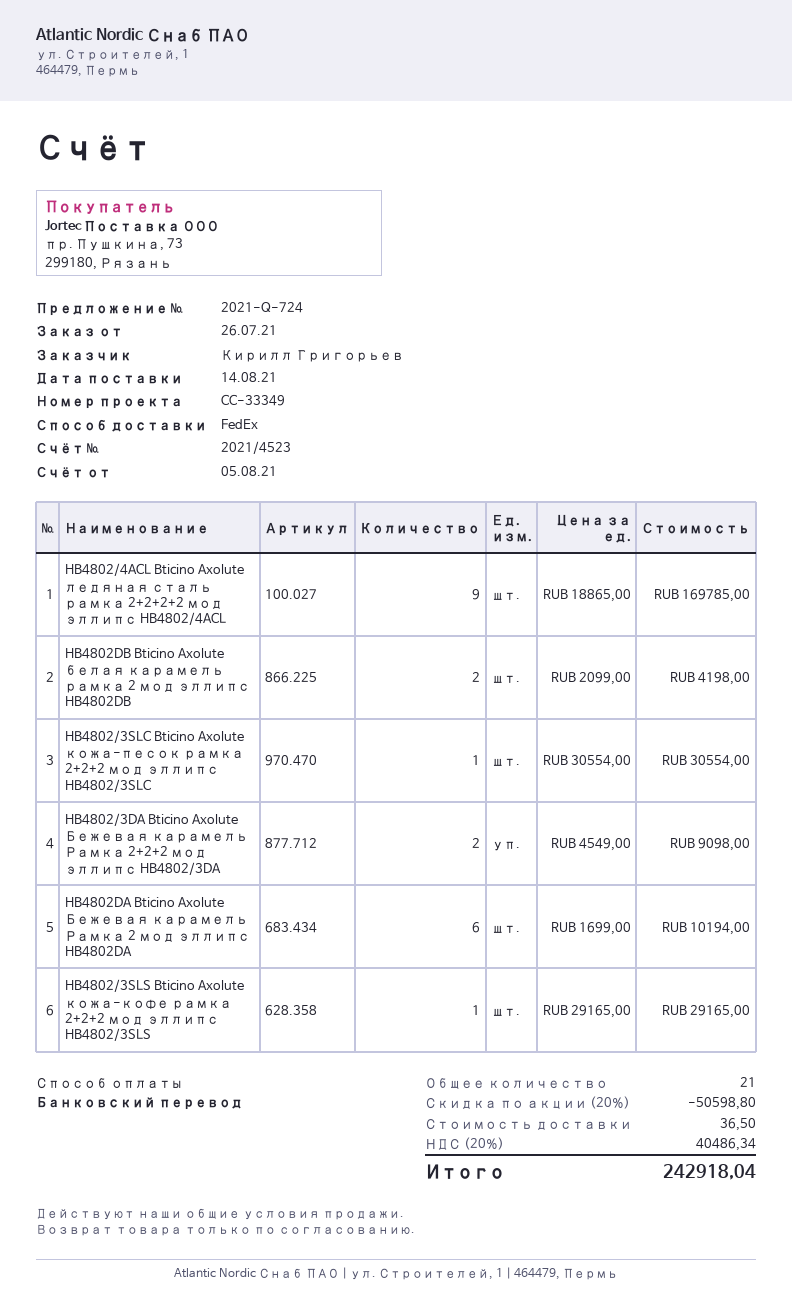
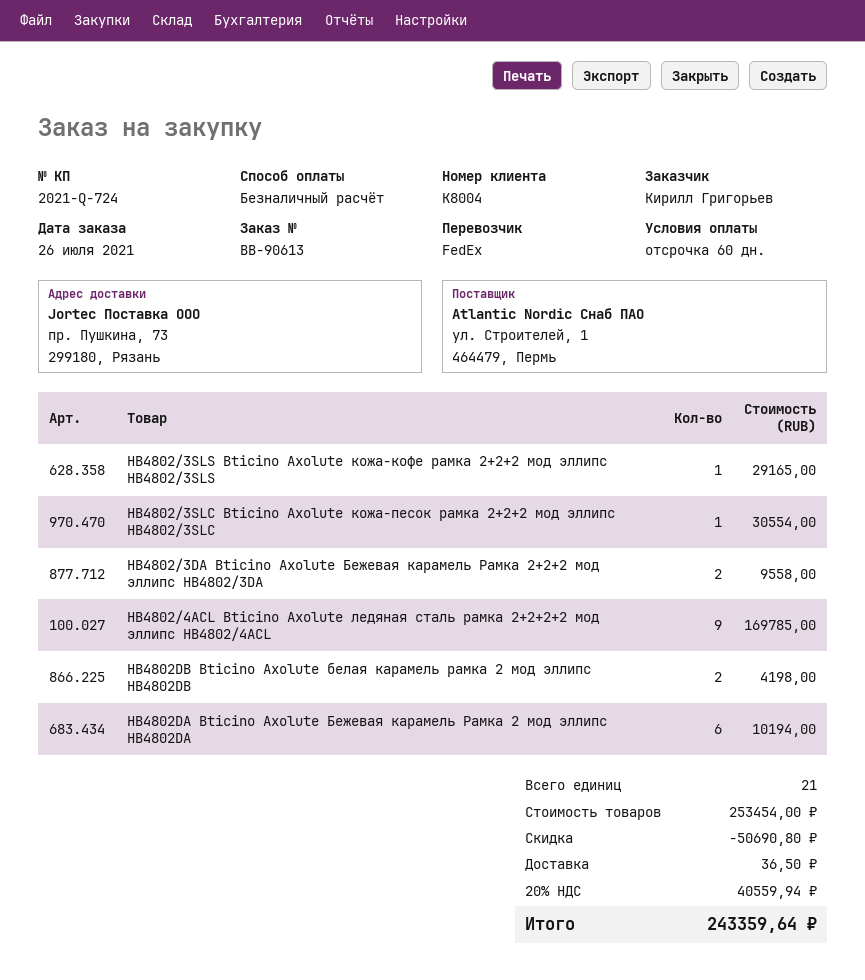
HB4802/3DA Bticino Axolute Бежевая карамель Рамка 2+2+2 мод эллипс HB4802/3DA: 2 for 9098.00 -> 2 for 9558.00
discount: 50598.80 -> 50690.80
tax: 20% = 40486.34 -> 20% = 40559.94
total: 242918.04 -> 243359.64

